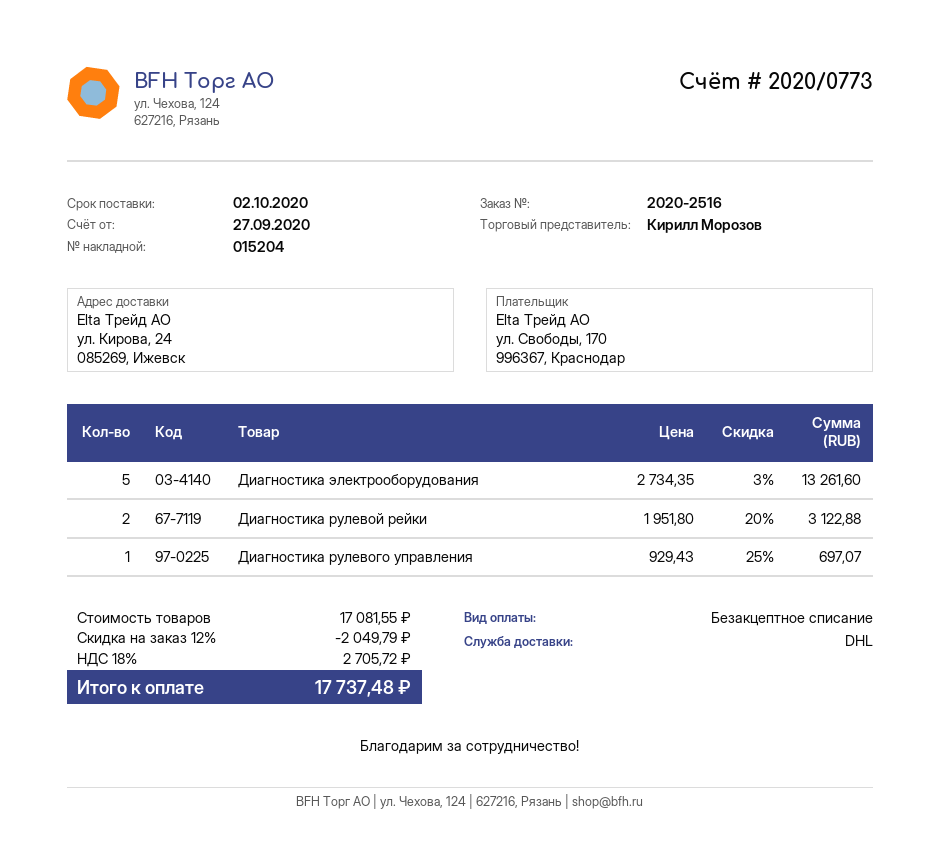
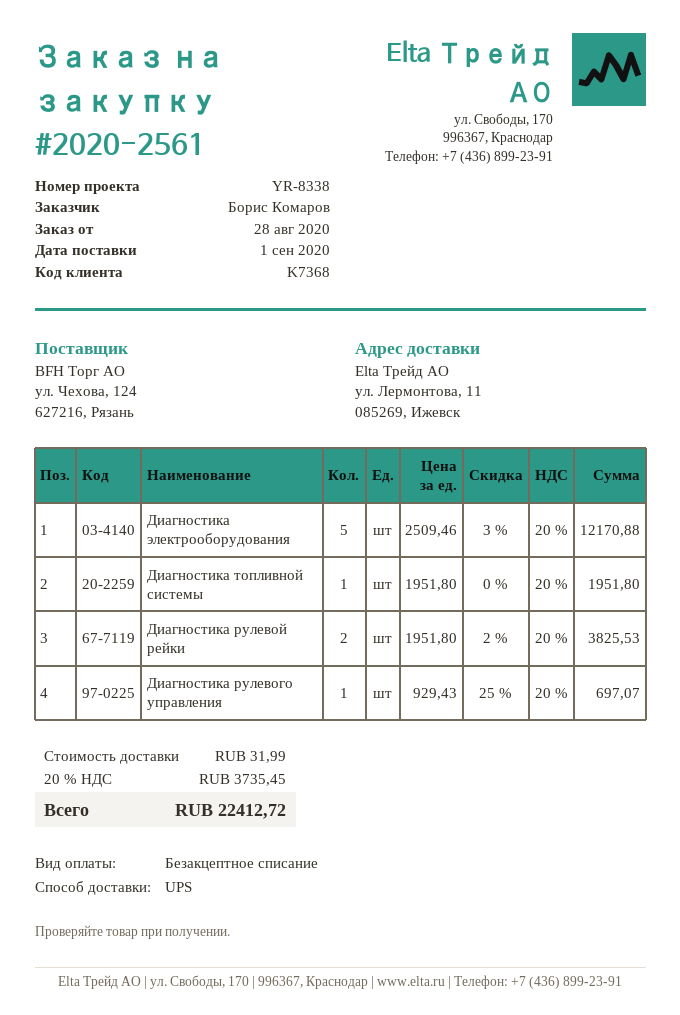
order number: 2020-2516 -> 2020-2561
delivery date: 2020-10-02 -> 2020-09-01
shipping method: DHL -> UPS
ship to: ул. Кирова, 24, 085269, Ижевск -> ул. Лермонтова, 11, 085269, Ижевск
Диагностика электрооборудования: 5 x 2734.35 - 3% = 13261.60 -> 5 x 2509.46 - 3% = 12170.88
Диагностика рулевой рейки: 2 x 1951.80 - 20% = 3122.88 -> 2 x 1951.80 - 2% = 3825.53
Диагностика топливной системы: none -> 1 x 1951.80 = 1951.80
discount: 12% = 2049.79 -> none
shipping: none -> 31.99
tax: 18% = 2705.72 -> 20% = 3735.45
total: 17737.48 -> 22412.72

